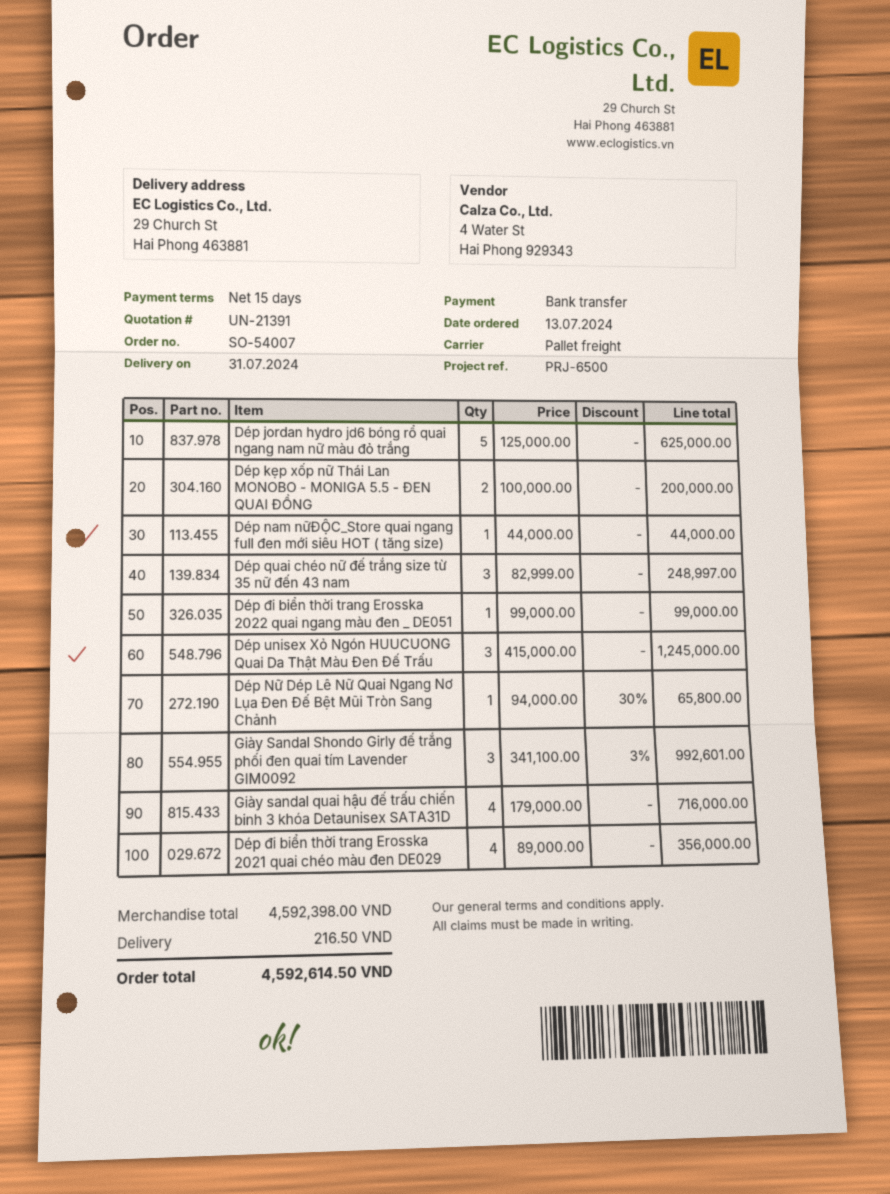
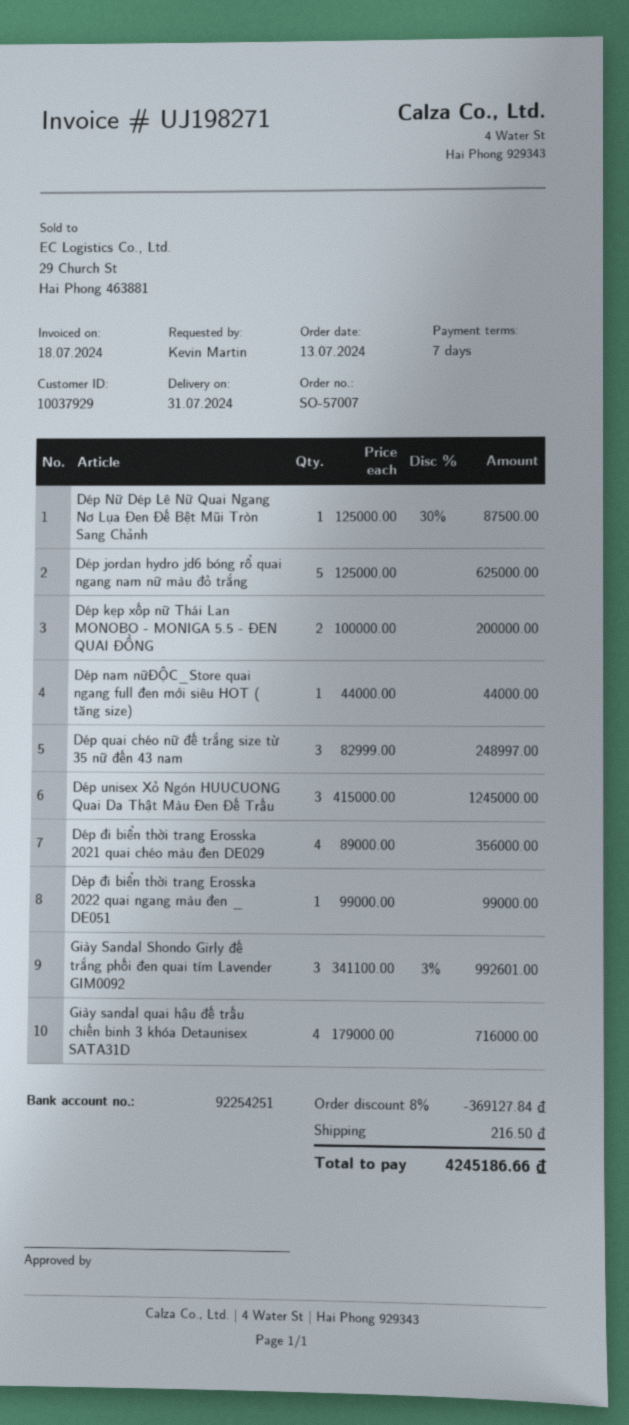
order number: SO-54007 -> SO-57007
payment terms: 15 days -> 7 days
Dép Nữ Dép Lê Nữ Quai Ngang Nơ Lụa Đen Đế Bệt Mũi Tròn Sang Chảnh: 1 x 94000.00 - 30% = 65800.00 -> 1 x 125000.00 - 30% = 87500.00
discount: none -> 8% = 369127.84
total: 4592614.50 -> 4245186.66

